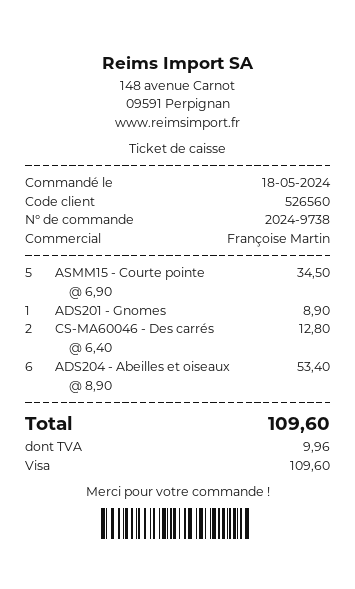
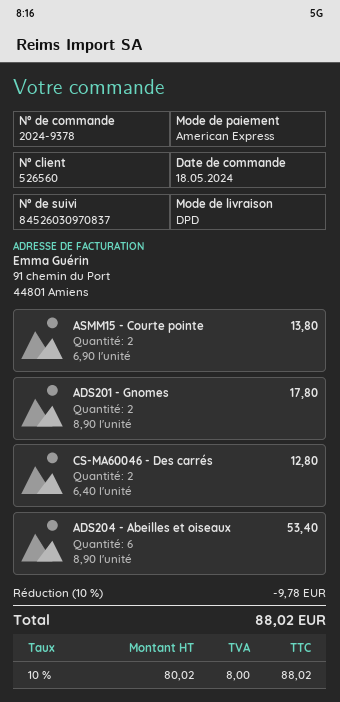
order number: 2024-9738 -> 2024-9378
payment method: Visa -> American Express
ASMM15 - Courte pointe: 5 x 6.90 = 34.50 -> 2 x 6.90 = 13.80
ADS201 - Gnomes: 1 x 8.90 = 8.90 -> 2 x 8.90 = 17.80
discount: none -> 10% = 9.78
tax: 9.96 -> 8.00
total: 109.60 -> 88.02

